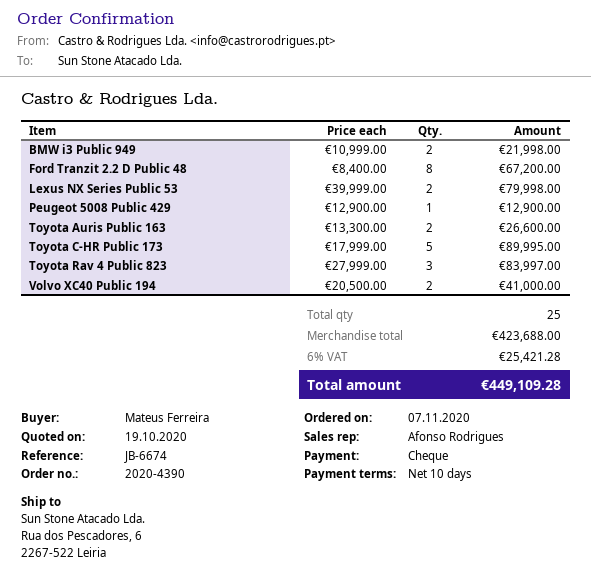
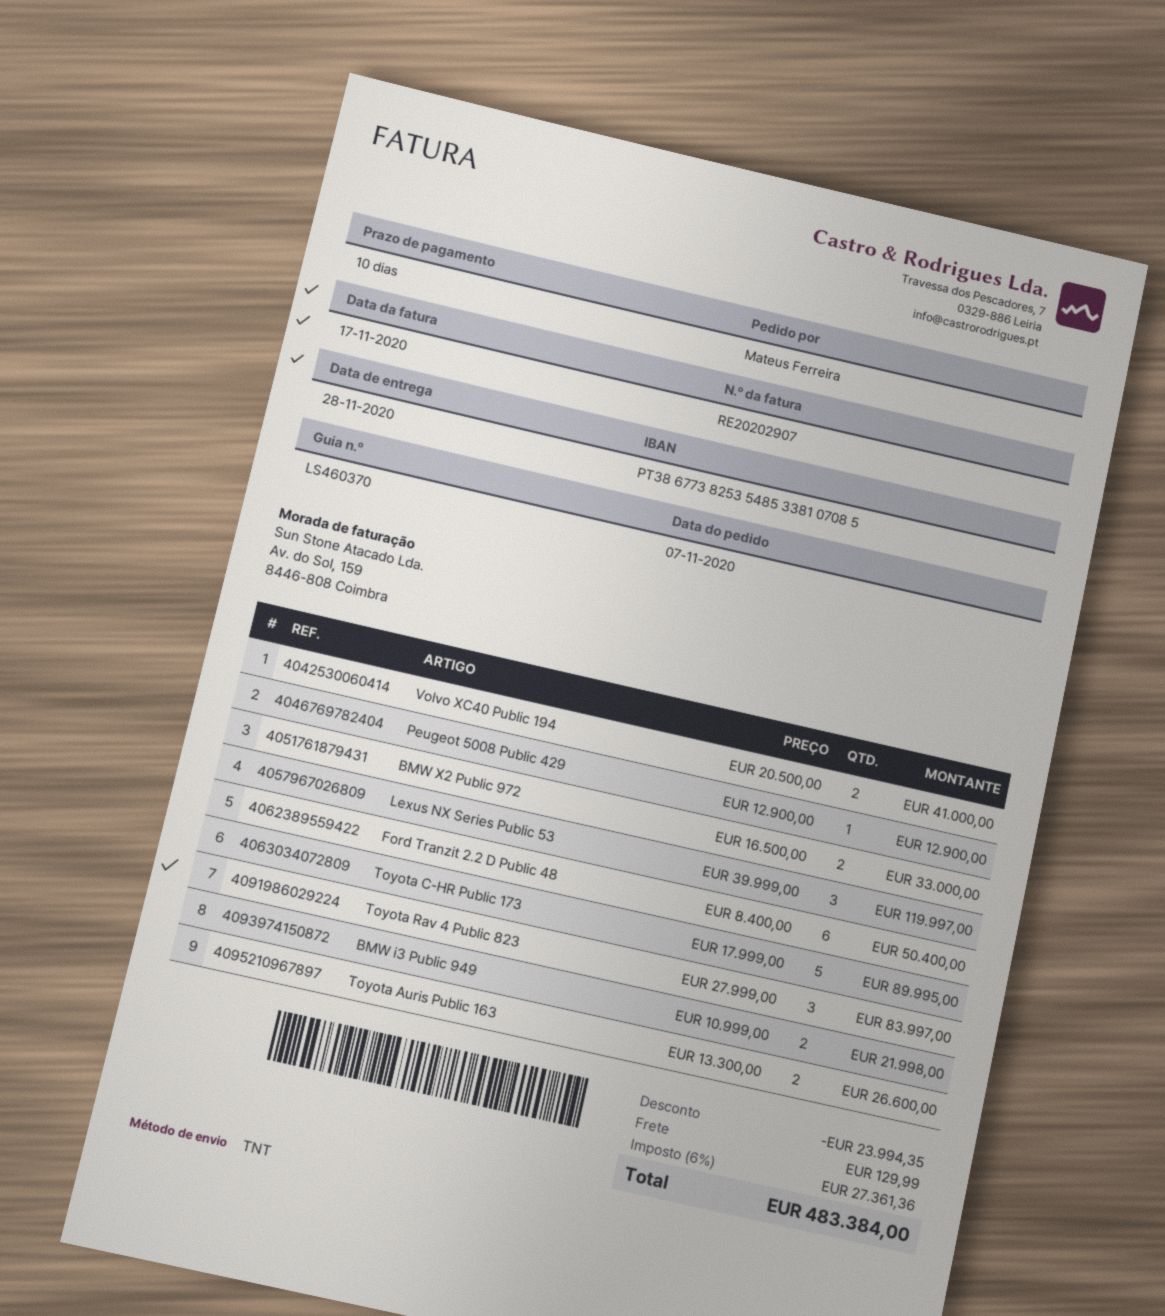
Ford Tranzit 2.2 D Public 48: 8 x 8400.00 = 67200.00 -> 6 x 8400.00 = 50400.00
Lexus NX Series Public 53: 2 x 39999.00 = 79998.00 -> 3 x 39999.00 = 119997.00
BMW X2 Public 972: none -> 2 x 16500.00 = 33000.00
discount: none -> 23994.35
shipping: none -> 129.99
tax: 6% = 25421.28 -> 6% = 27361.36
total: 449109.28 -> 483384.00

